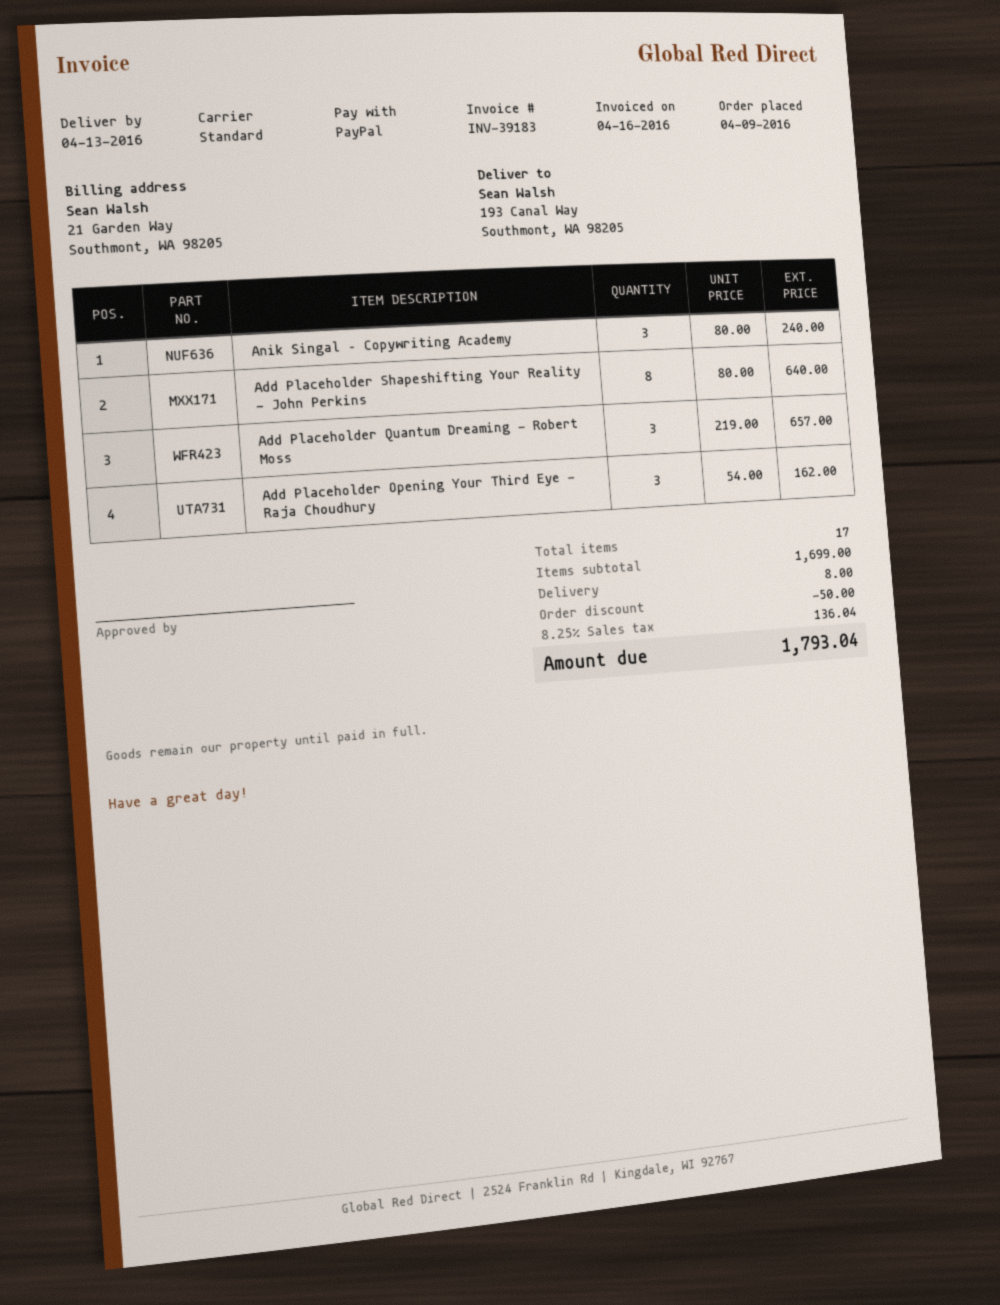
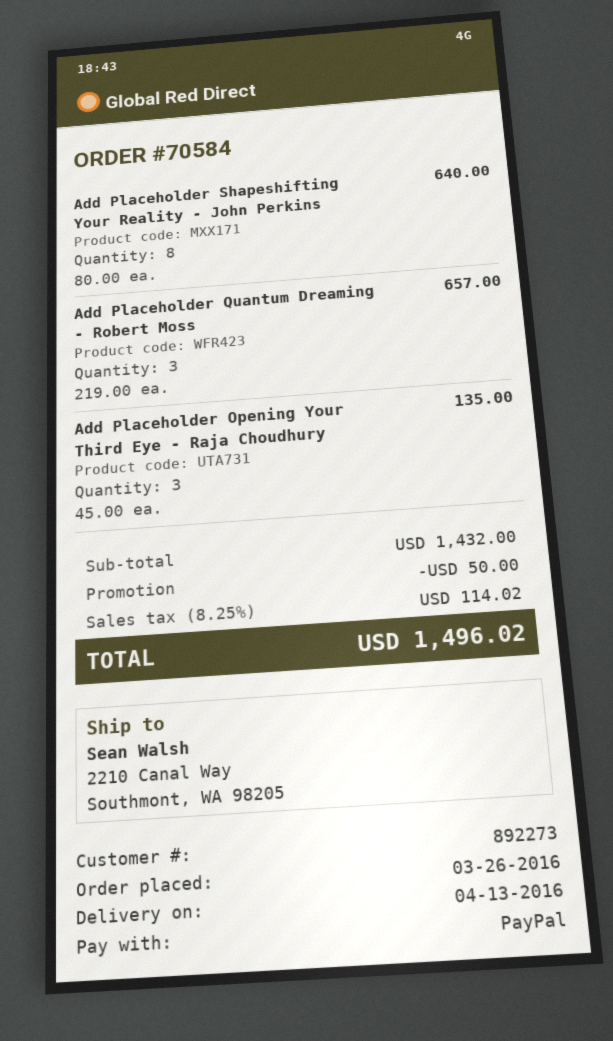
order date: 2016-04-09 -> 2016-03-26
ship to: 193 Canal Way, Southmont, WA 98205 -> 2210 Canal Way, Southmont, WA 98205
Anik Singal – Copywriting Academy: 3 x 80.00 = 240.00 -> none
Add Placeholder Opening Your Third Eye - Raja Choudhury: 3 x 54.00 = 162.00 -> 3 x 45.00 = 135.00
subtotal: 1699.00 -> 1432.00
shipping: 8.00 -> none
tax: 8.25% = 136.04 -> 8.25% = 114.02
total: 1793.04 -> 1496.02

